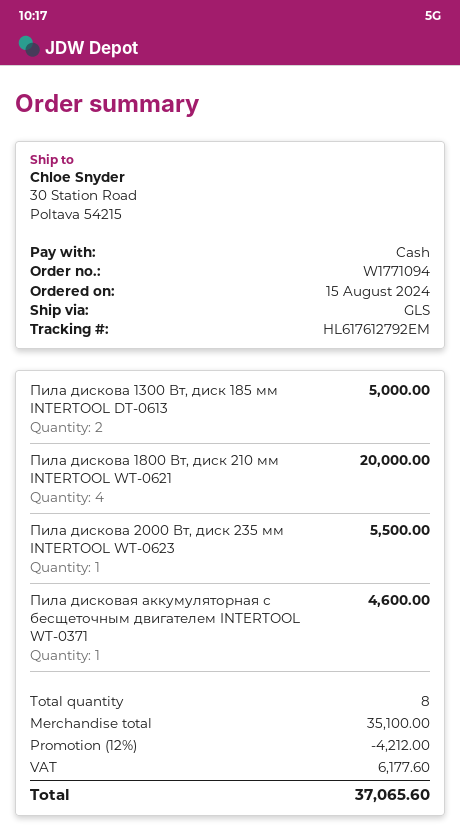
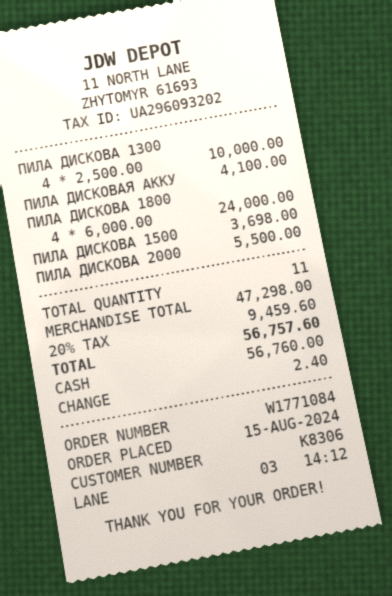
order number: W1771094 -> W1771084
Пила дискова 1300 Вт, диск 185 мм INTERTOOL DT-0613: 2 for 5000.00 -> 4 for 10000.00
Пила дискова 1800 Вт, диск 210 мм INTERTOOL WT-0621: 4 for 20000.00 -> 4 for 24000.00
Пила дисковая аккумуляторная с бесщеточным двигателем INTERTOOL WT-0371: 1 for 4600.00 -> 1 for 4100.00
ПИЛА ДИСКОВА 1500: none -> 1 for 3698.00
total quantity: 8 -> 11
subtotal: 35100.00 -> 47298.00
discount: 12% = 4212.00 -> none
tax: 6177.60 -> 9459.60
total: 37065.60 -> 56757.60

